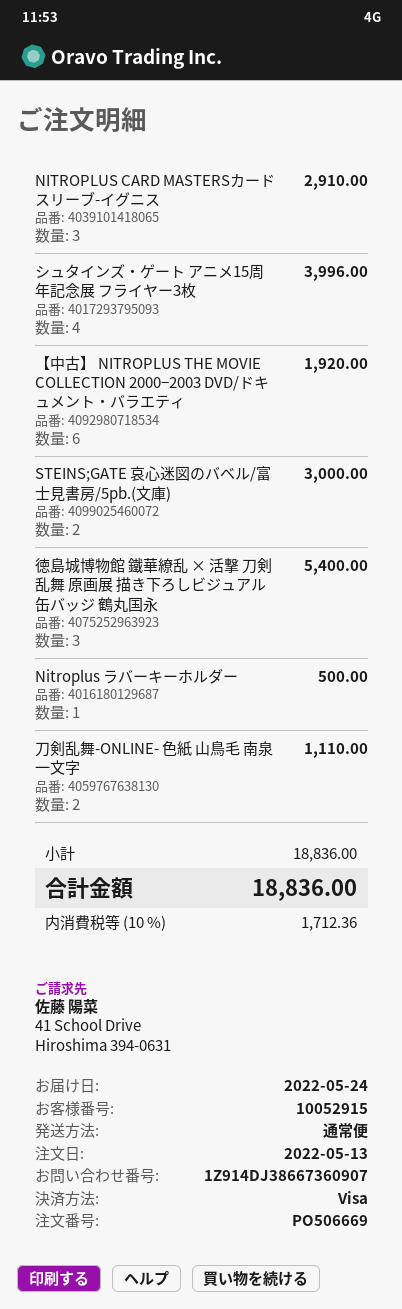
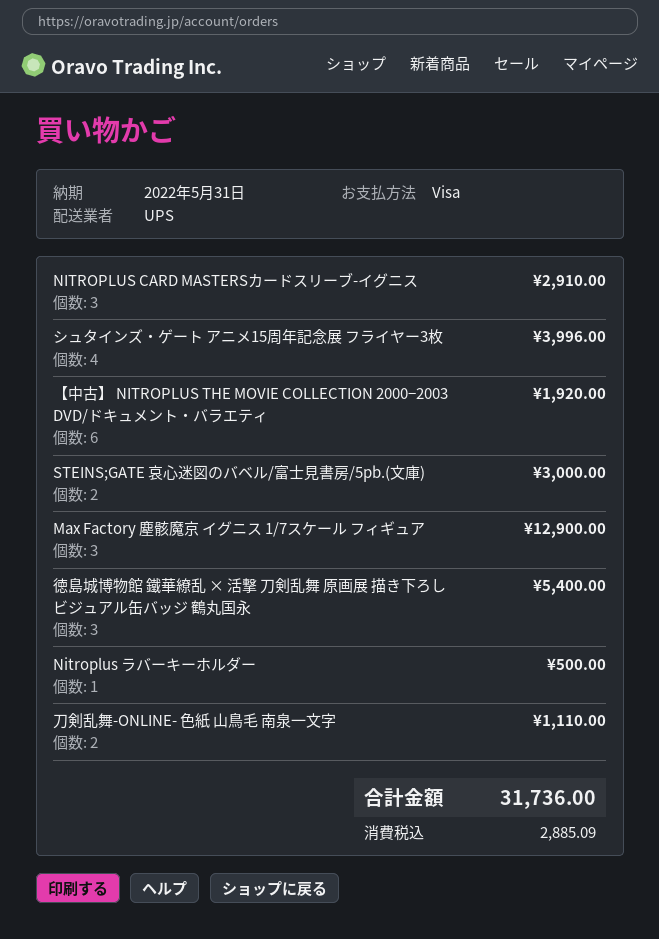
delivery date: 2022-05-24 -> 2022-05-31
shipping method: standard -> UPS
Max Factory 塵骸魔京 イグニス 1/7スケール フィギュア: none -> 3 for 12900.00
tax: 1712.36 -> 2885.09
total: 18836.00 -> 31736.00

